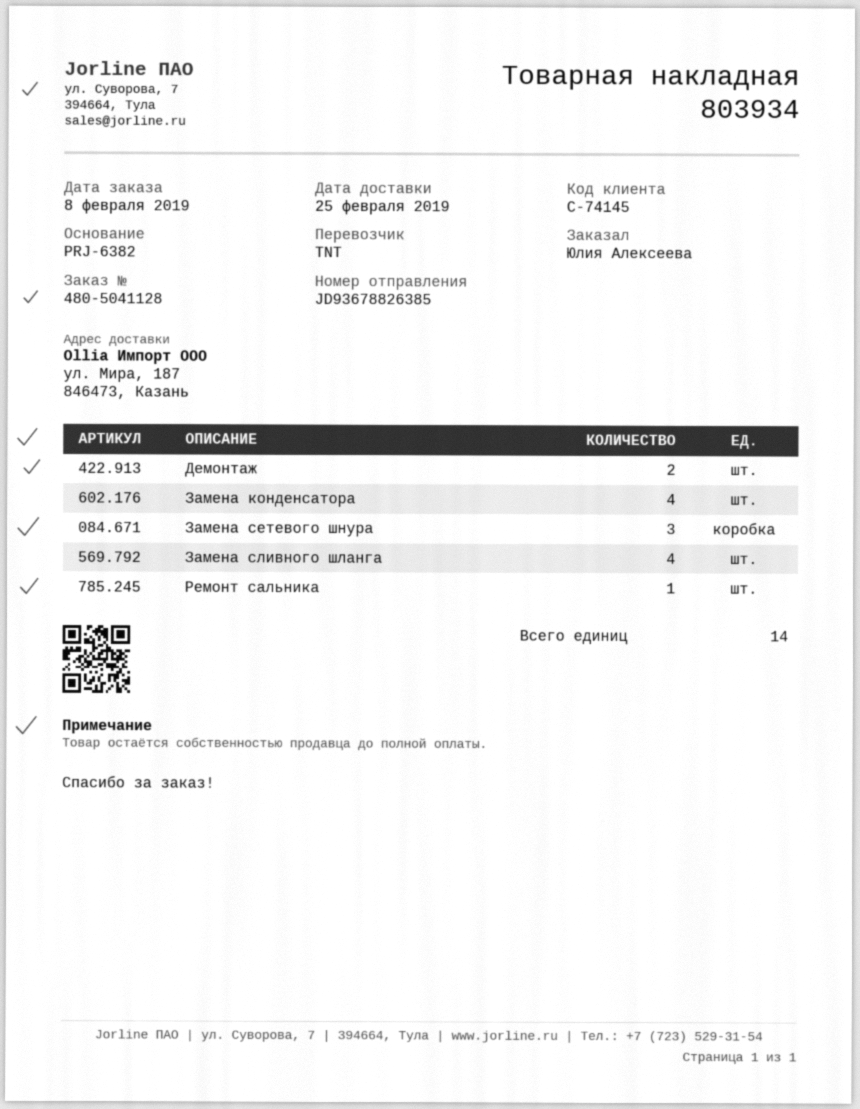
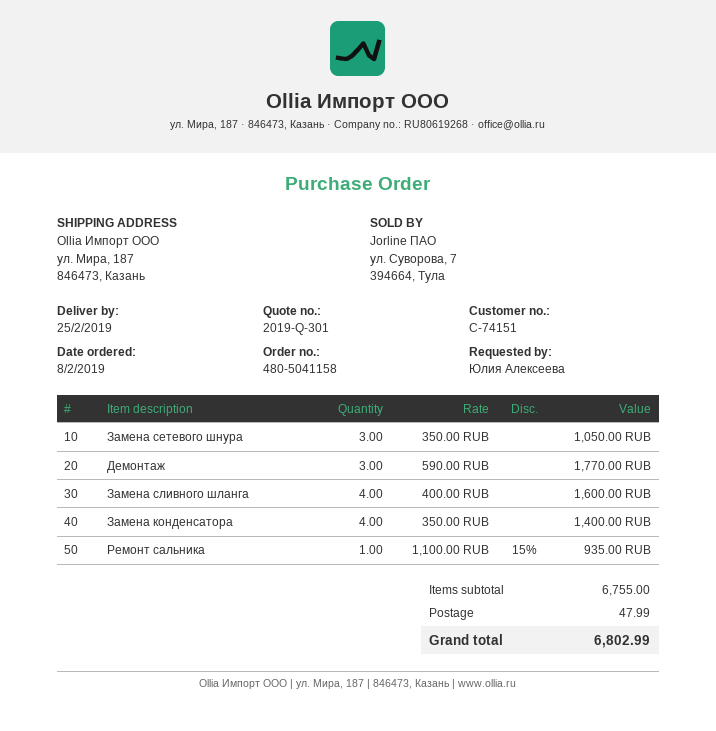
order number: 480-5041128 -> 480-5041158
customer number: C-74145 -> C-74151
Демонтаж: 2 -> 3

